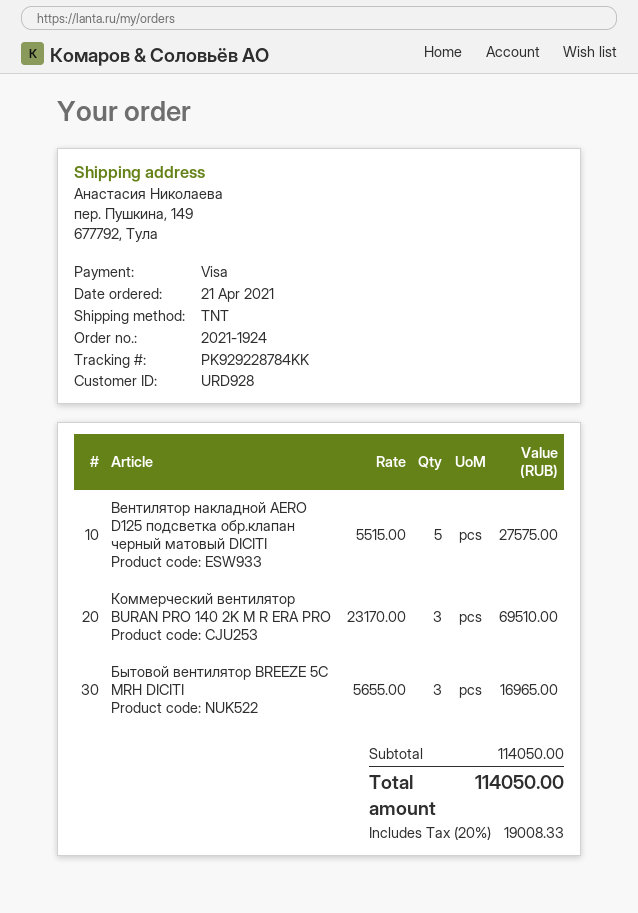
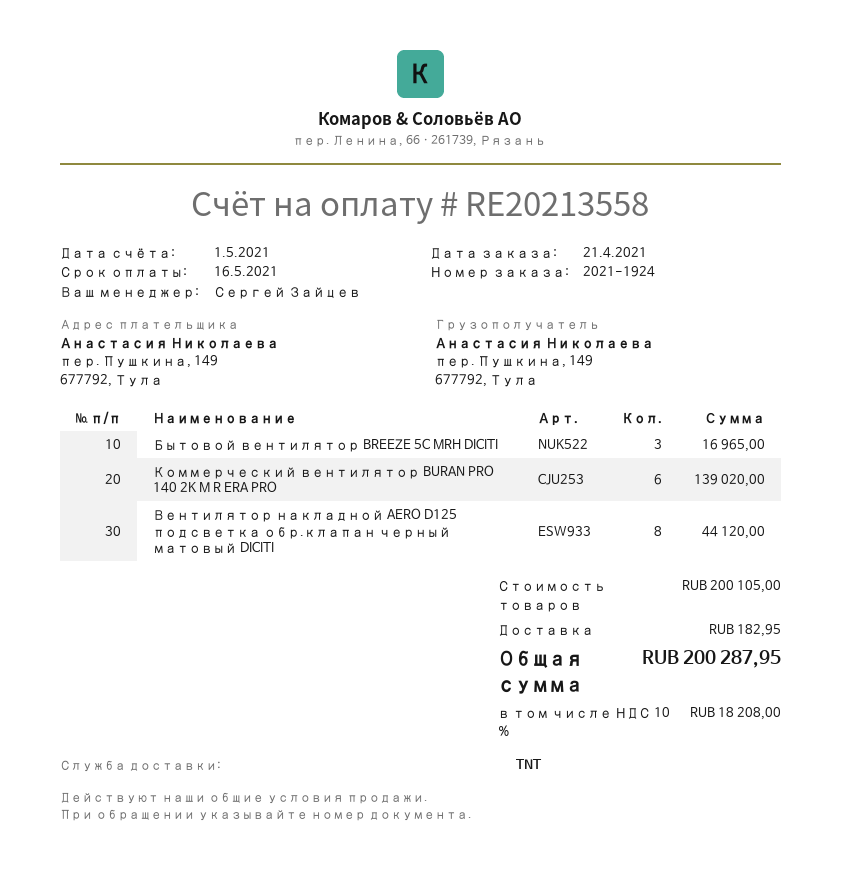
Вентилятор накладной AERO D125 подсветка обр.клапан черный матовый DICITI: 5 for 27575.00 -> 8 for 44120.00
Коммерческий вентилятор BURAN PRO 140 2K M R ERA PRO: 3 for 69510.00 -> 6 for 139020.00
subtotal: 114050.00 -> 200105.00
shipping: none -> 182.95
tax: 20% = 19008.33 -> 10% = 18208.00
total: 114050.00 -> 200287.95

